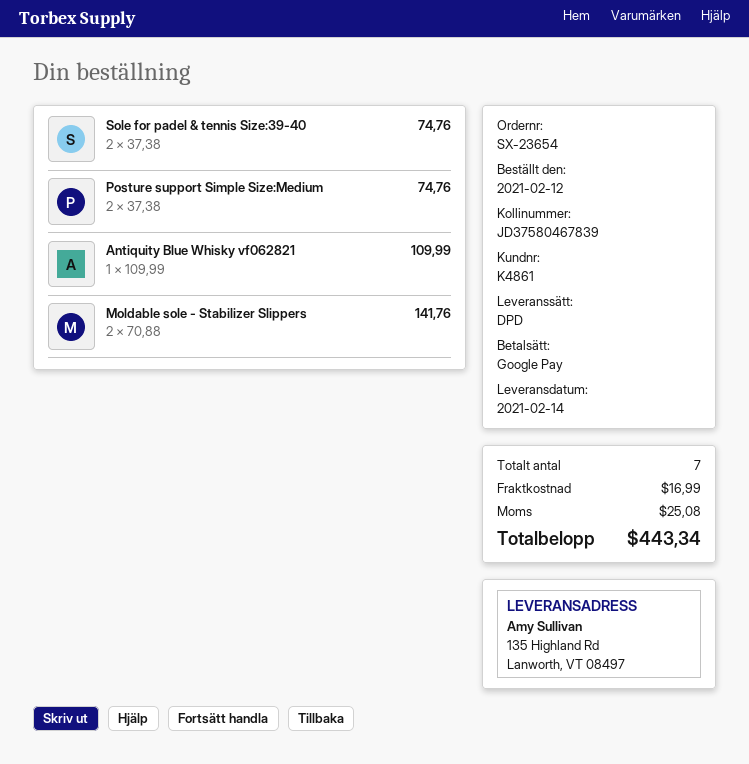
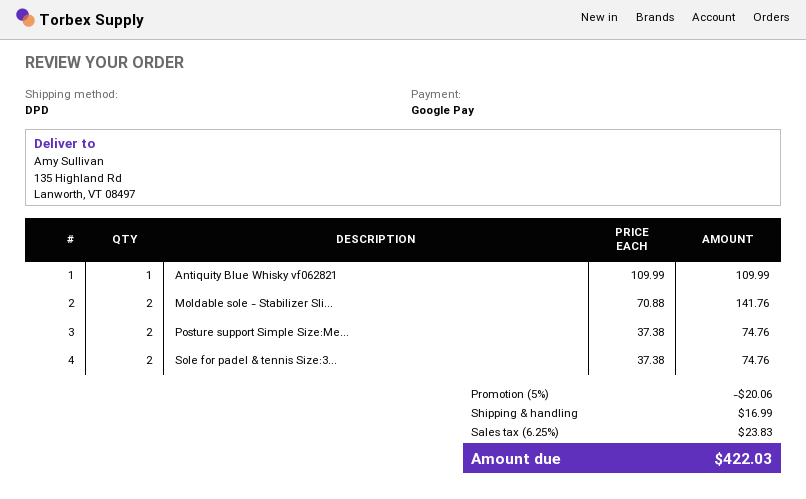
discount: none -> 5% = 20.06
tax: 25.08 -> 23.83
total: 443.34 -> 422.03

